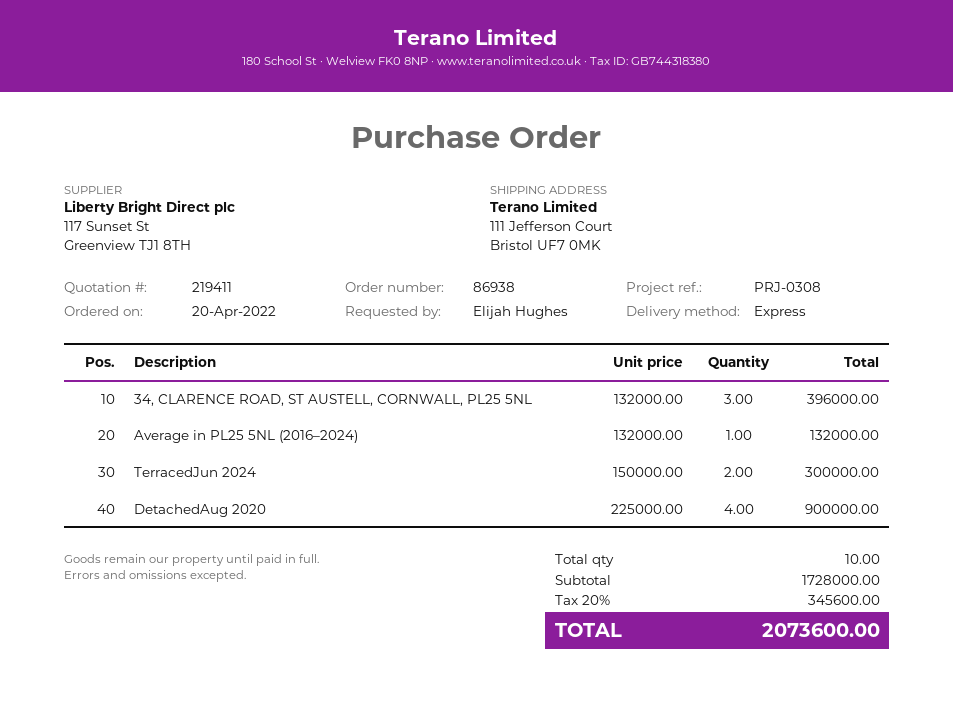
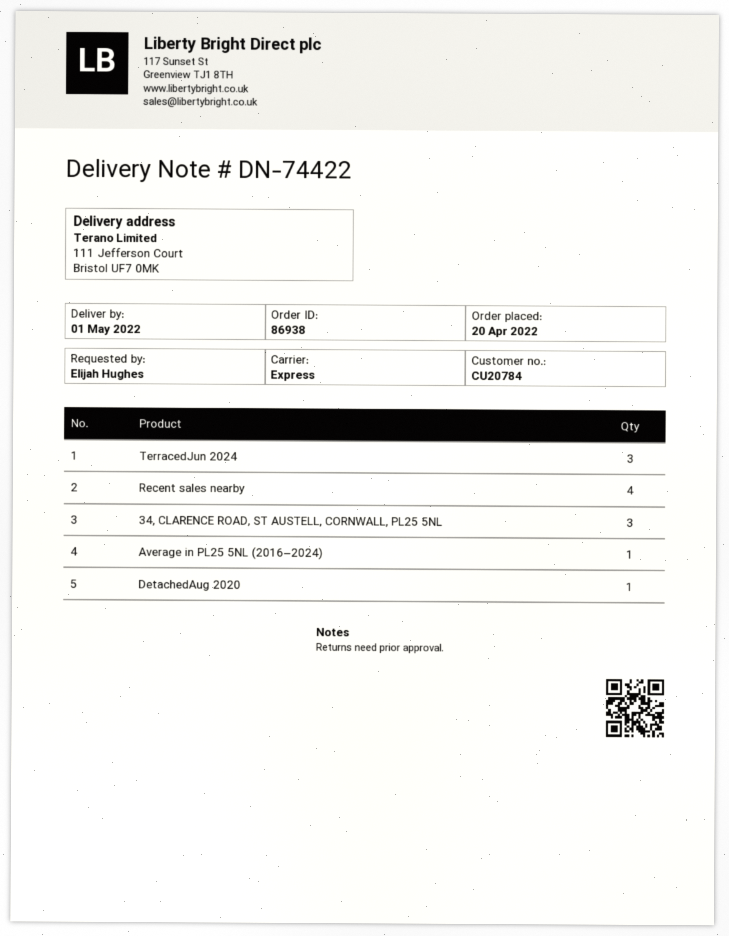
TerracedJun 2024: 2 -> 3
DetachedAug 2020: 4 -> 1
Recent sales nearby: none -> 4

